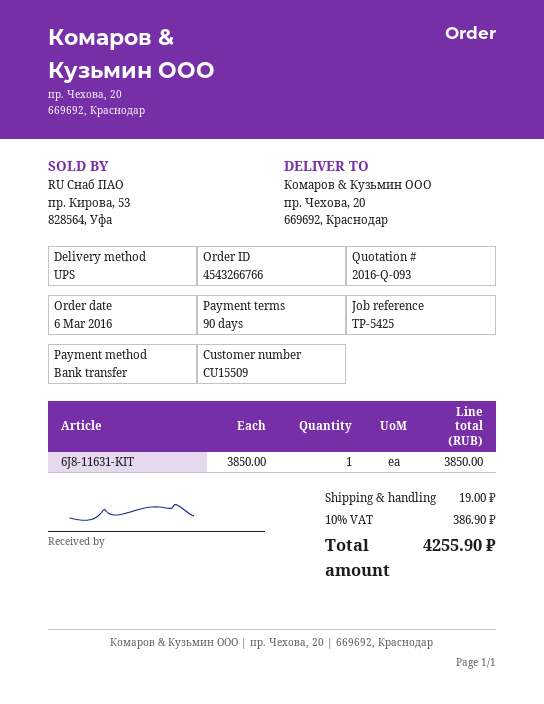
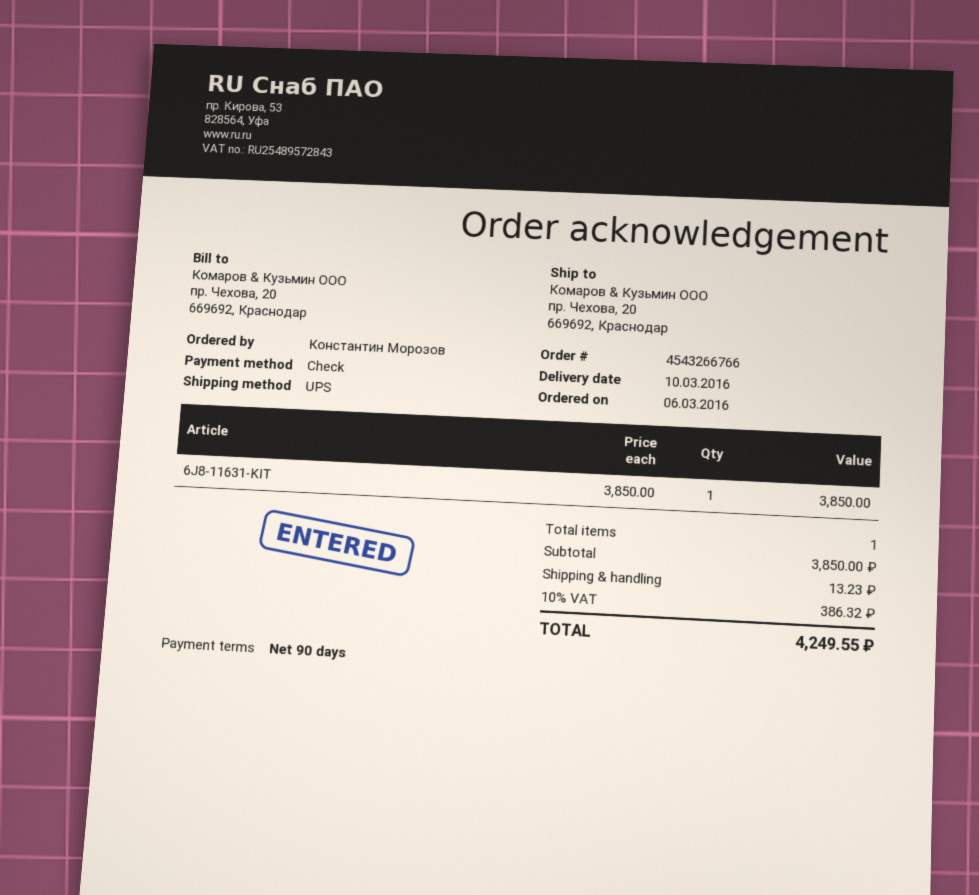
payment method: bank transfer -> cheque
shipping: 19.00 -> 13.23
tax: 10% = 386.90 -> 10% = 386.32
total: 4255.90 -> 4249.55

